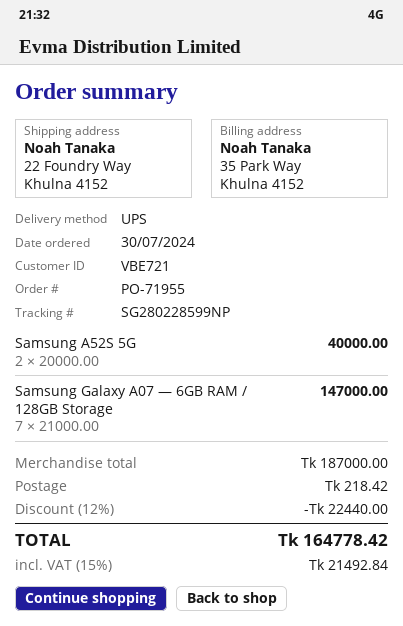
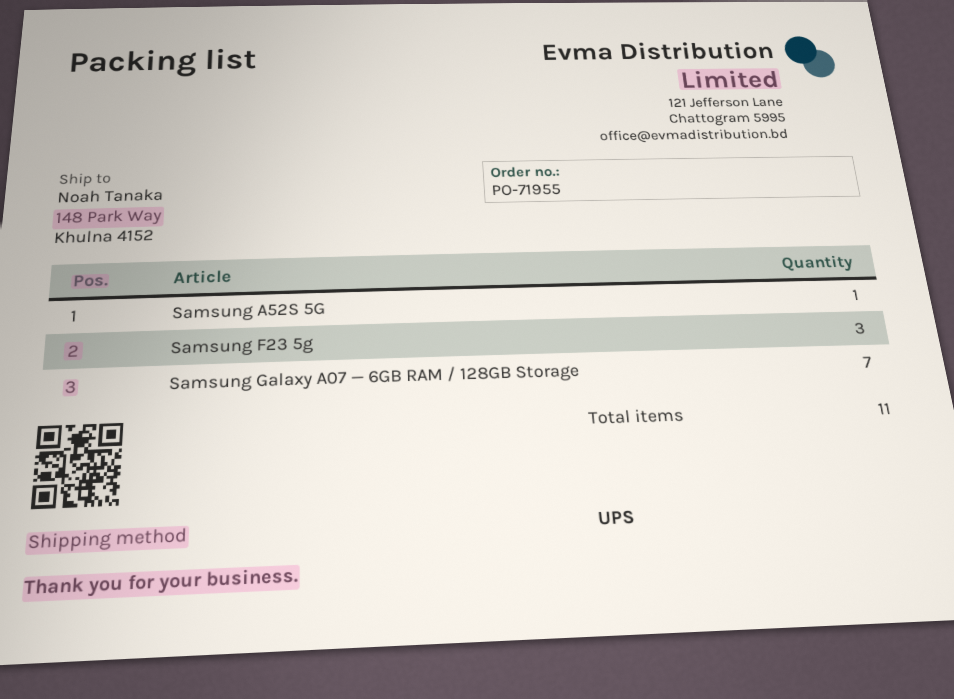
ship to: 22 Foundry Way, Khulna 4152 -> 148 Park Way, Khulna 4152
Samsung A52S 5G: 2 -> 1
Samsung F23 5g: none -> 3

